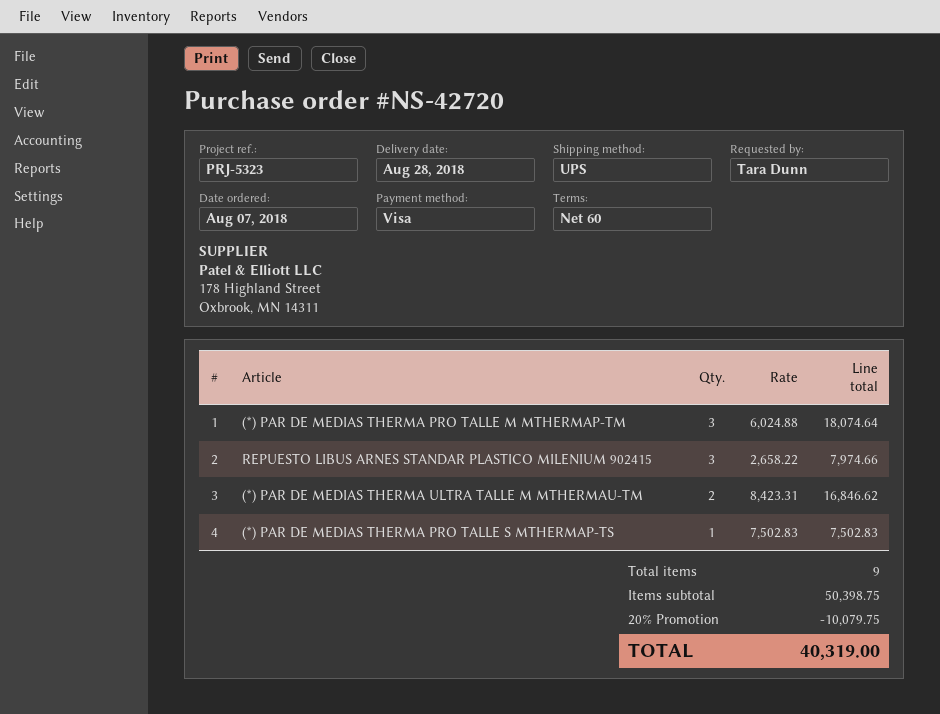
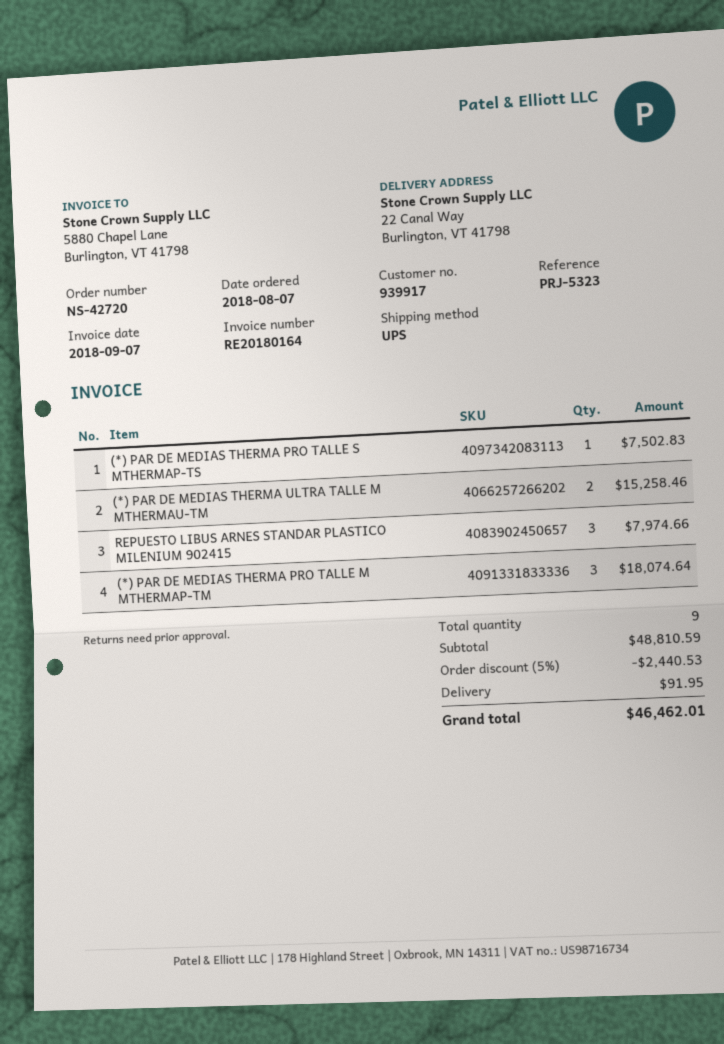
(*) PAR DE MEDIAS THERMA ULTRA TALLE M MTHERMAU-TM: 2 for 16846.62 -> 2 for 15258.46
subtotal: 50398.75 -> 48810.59
discount: 20% = 10079.75 -> 5% = 2440.53
shipping: none -> 91.95
total: 40319.00 -> 46462.01

